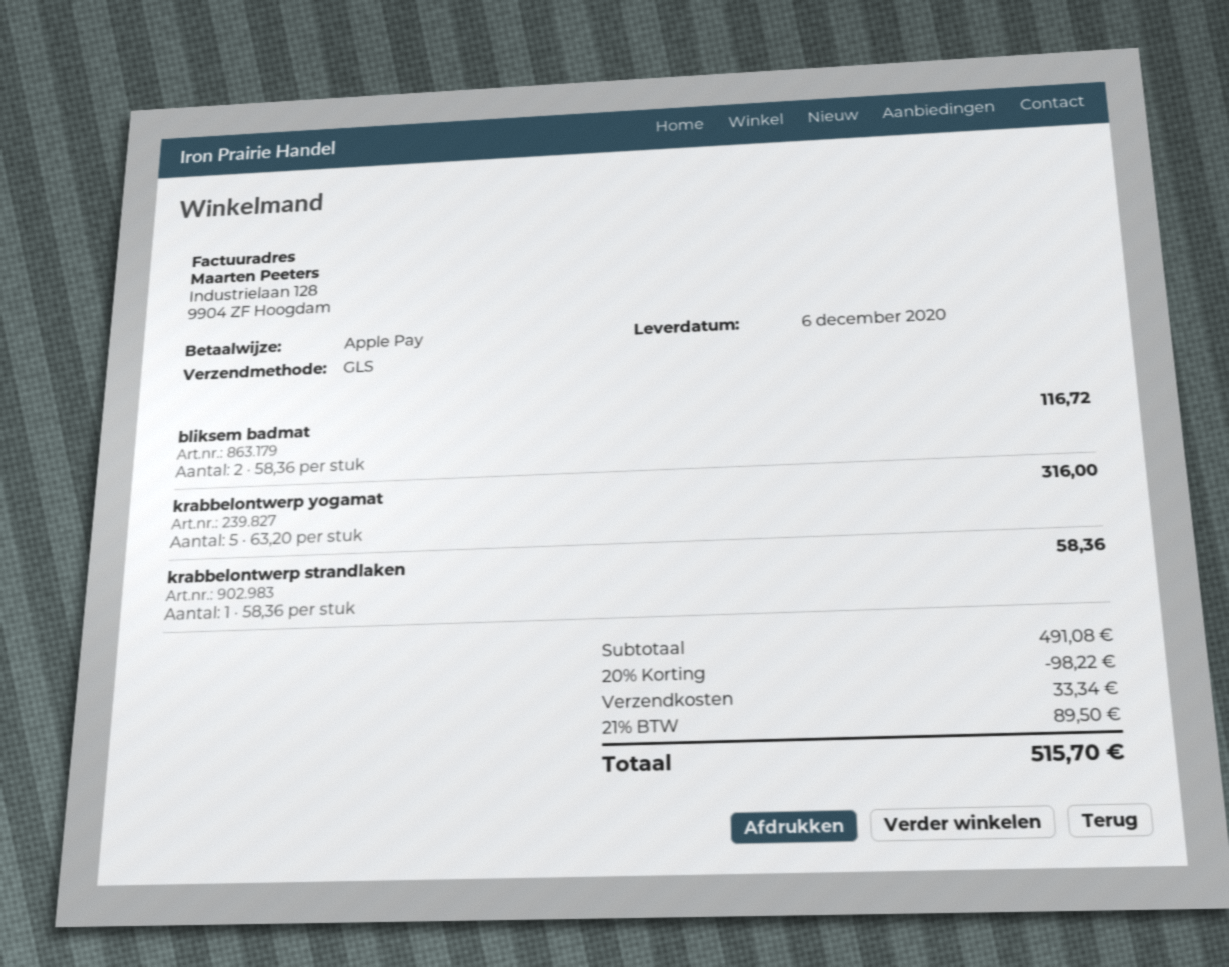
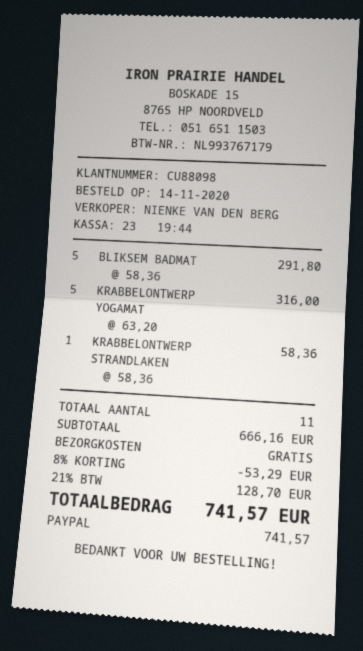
payment method: Apple Pay -> PayPal
bliksem badmat: 2 x 58.36 = 116.72 -> 5 x 58.36 = 291.80
subtotal: 491.08 -> 666.16
discount: 20% = 98.22 -> 8% = 53.29
shipping: 33.34 -> 0.00
tax: 21% = 89.50 -> 21% = 128.70
total: 515.70 -> 741.57

